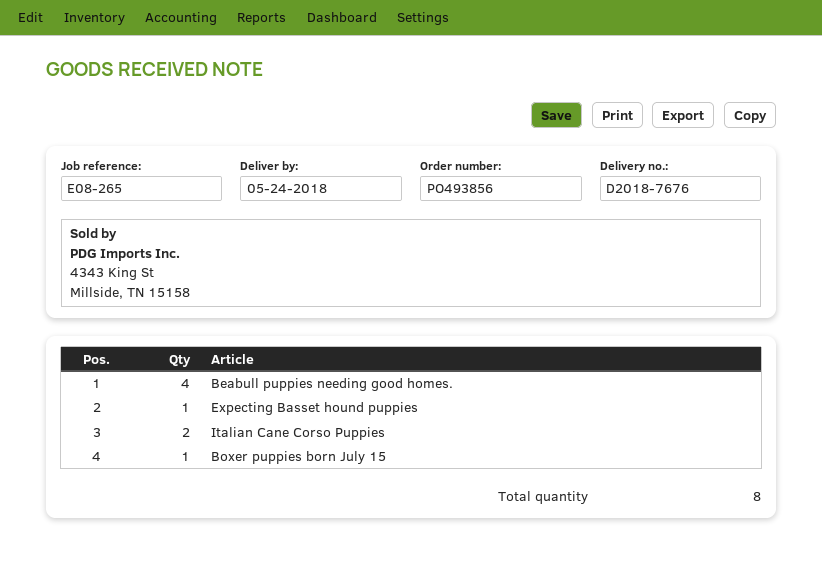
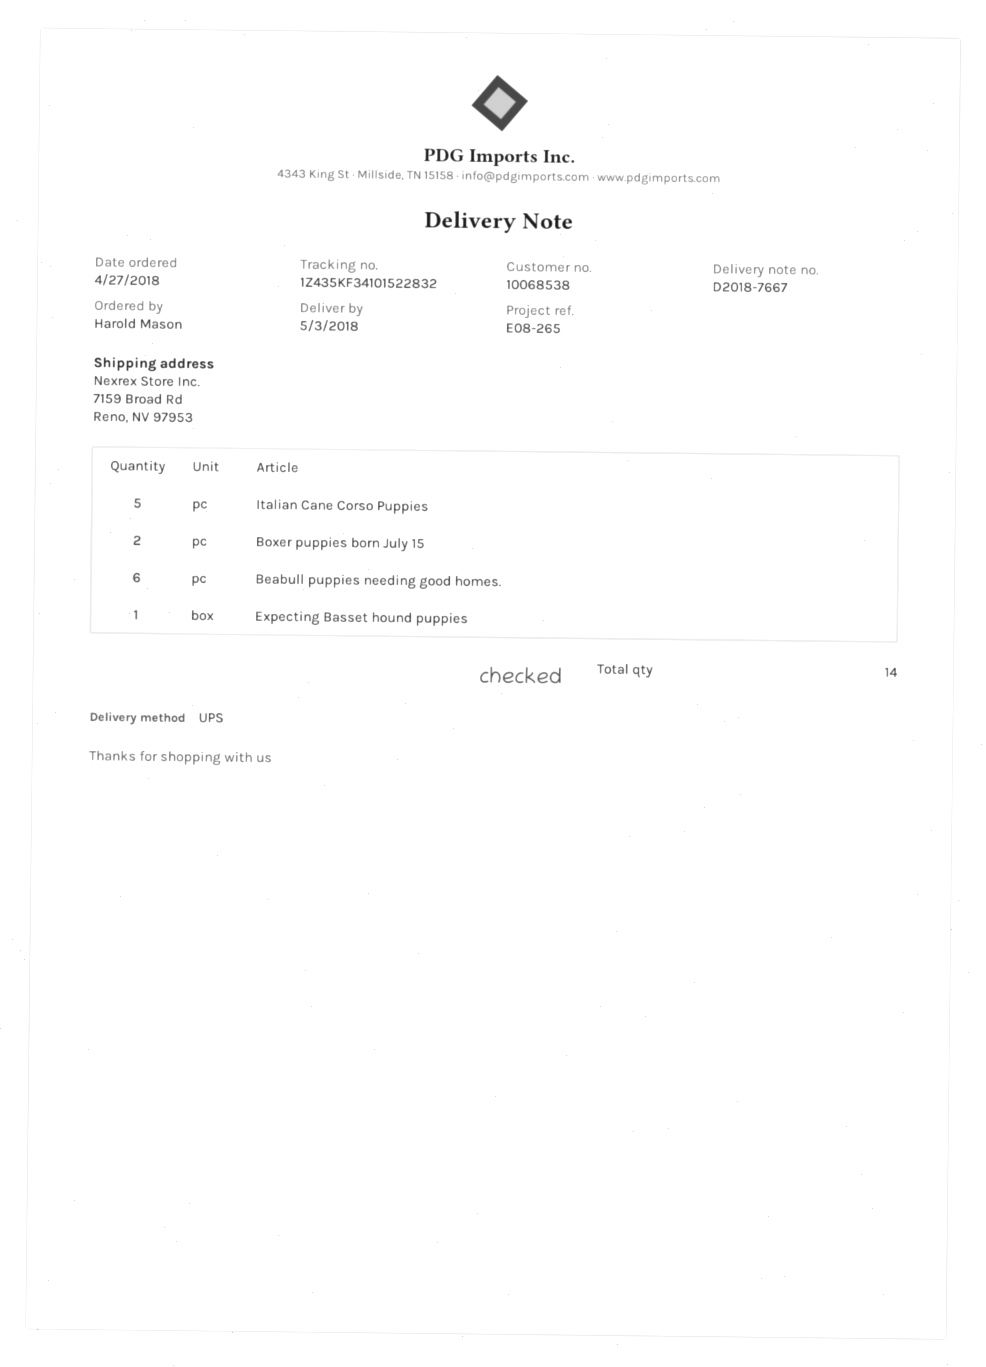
delivery note number: D2018-7676 -> D2018-7667
delivery date: 2018-05-24 -> 2018-05-03
Beabull puppies needing good homes.: 4 -> 6
Italian Cane Corso Puppies: 2 -> 5
Boxer puppies born July 15: 1 -> 2
total quantity: 8 -> 14

